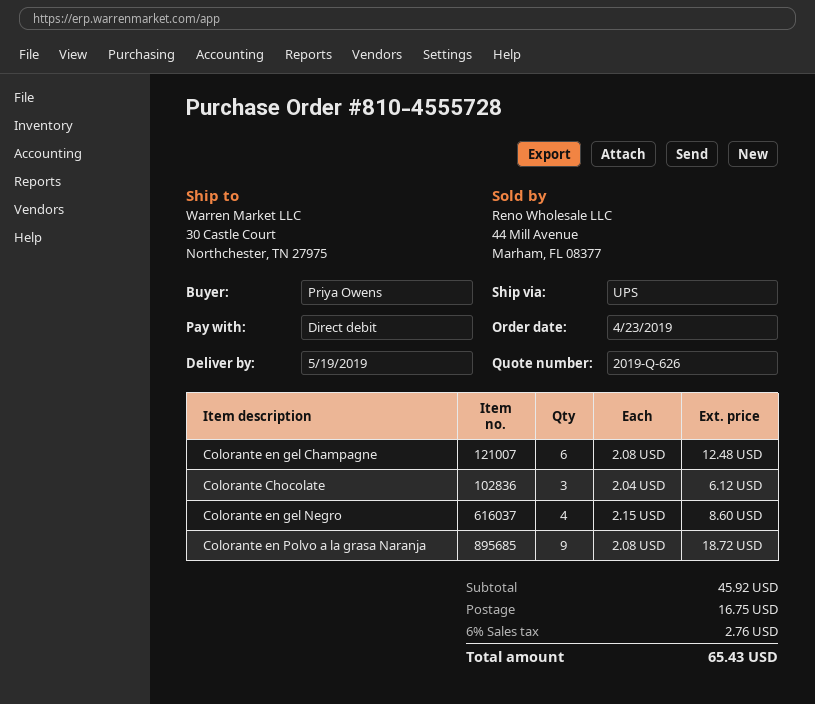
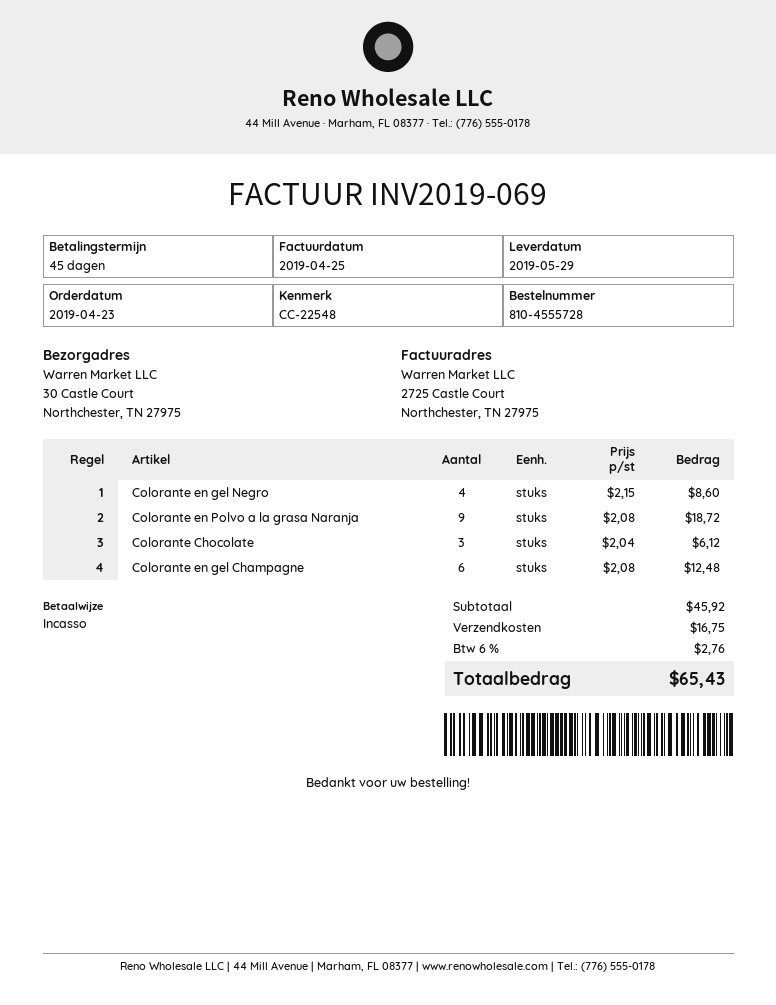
delivery date: 2019-05-19 -> 2019-05-29

